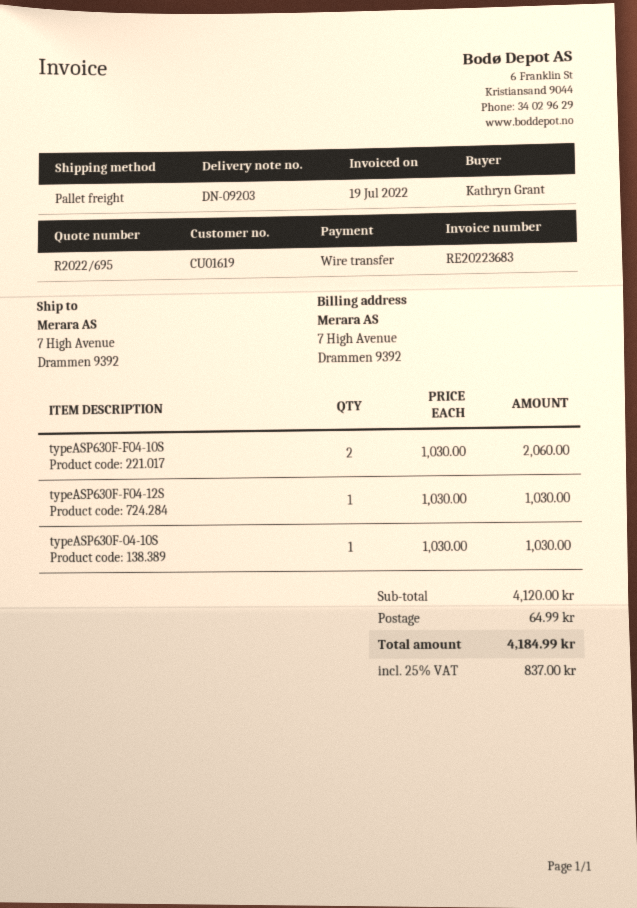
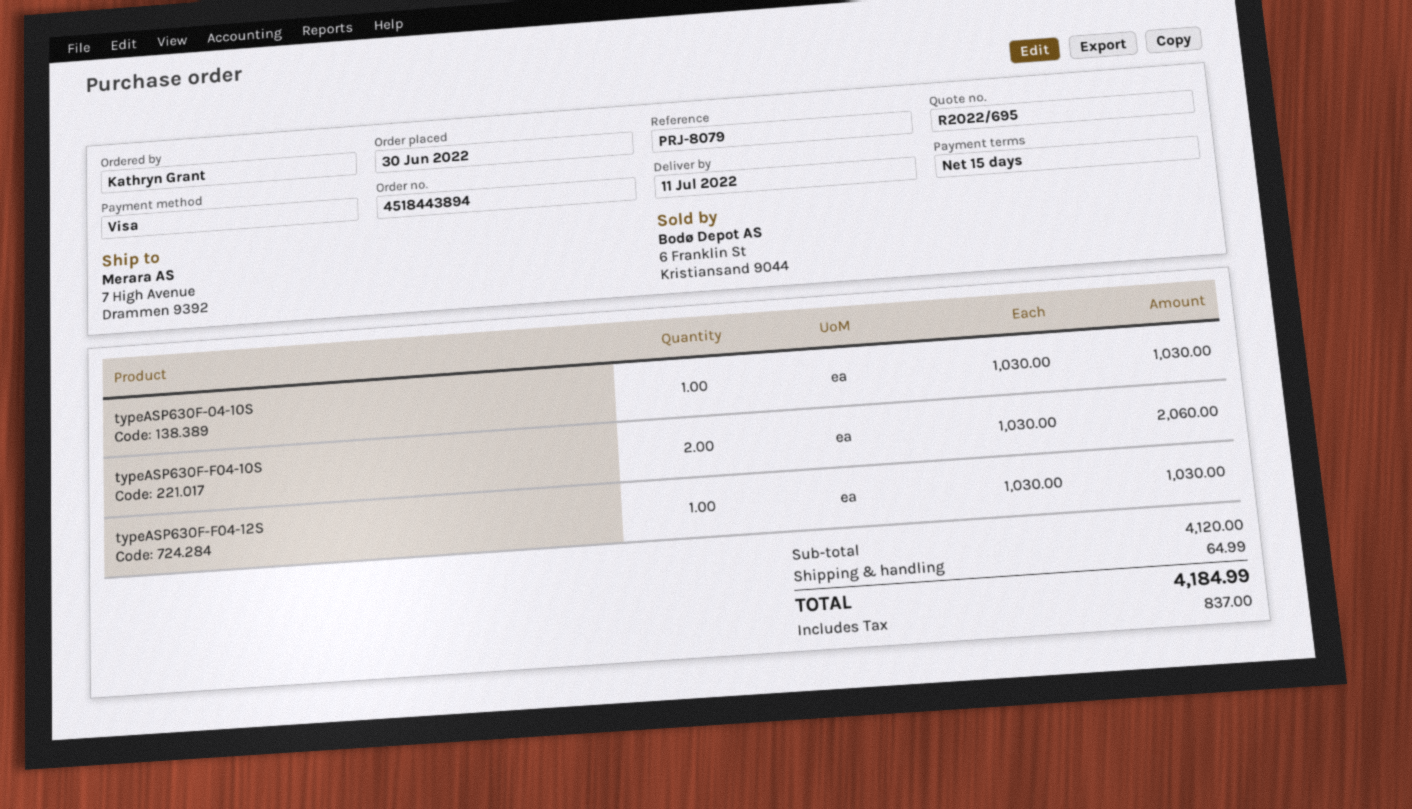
payment method: bank transfer -> Visa

